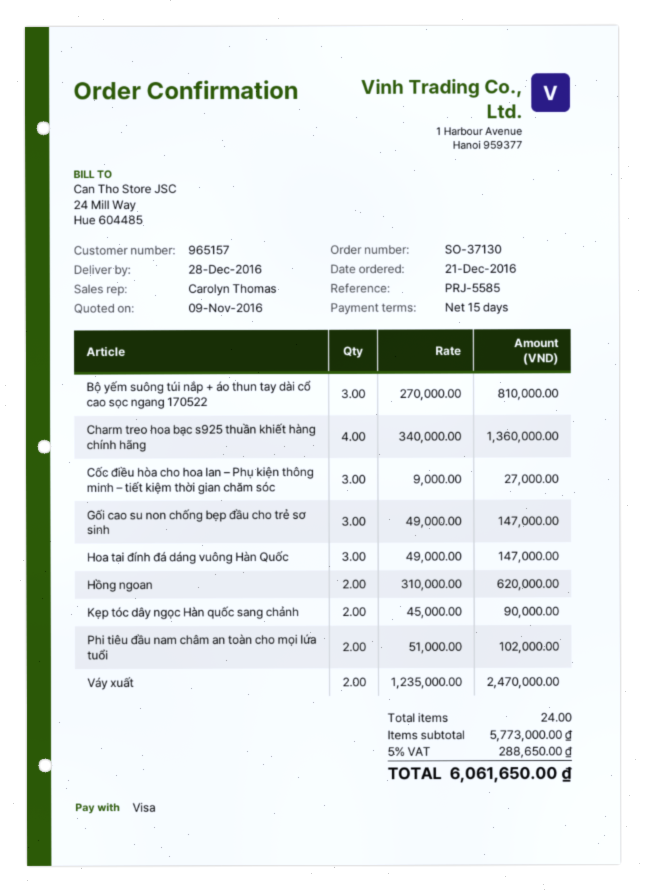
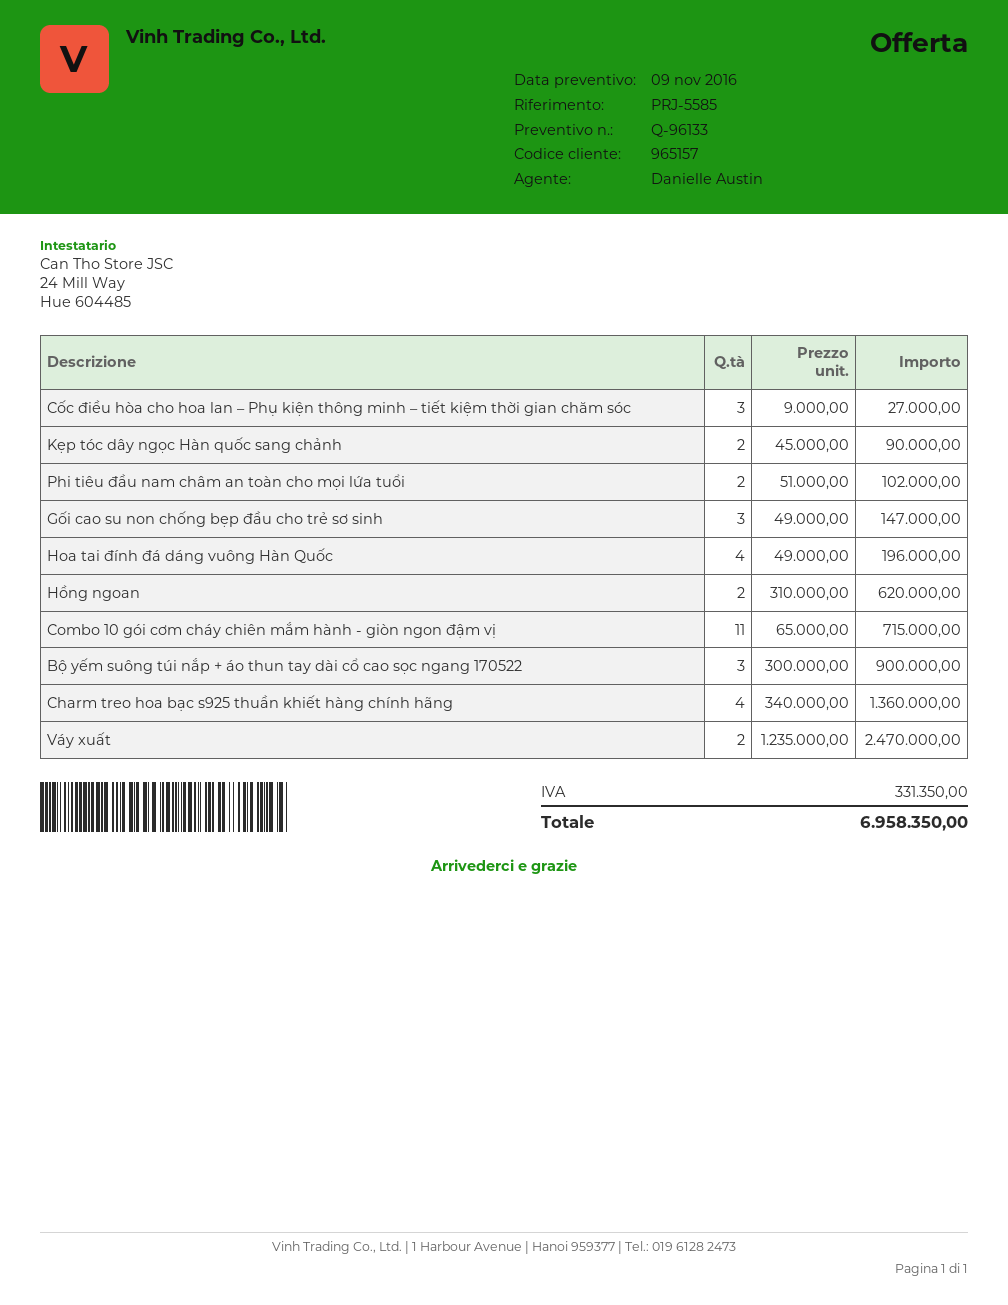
sales rep: Carolyn Thomas -> Danielle Austin
Bộ yếm suông túi nắp + áo thun tay dài cổ cao sọc ngang 170522: 3 x 270000.00 = 810000.00 -> 3 x 300000.00 = 900000.00
Hoa tai đính đá dáng vuông Hàn Quốc: 3 x 49000.00 = 147000.00 -> 4 x 49000.00 = 196000.00
Combo 10 gói cơm cháy chiên mắm hành - giòn ngon đậm vị: none -> 11 x 65000.00 = 715000.00
tax: 288650.00 -> 331350.00
total: 6061650.00 -> 6958350.00

